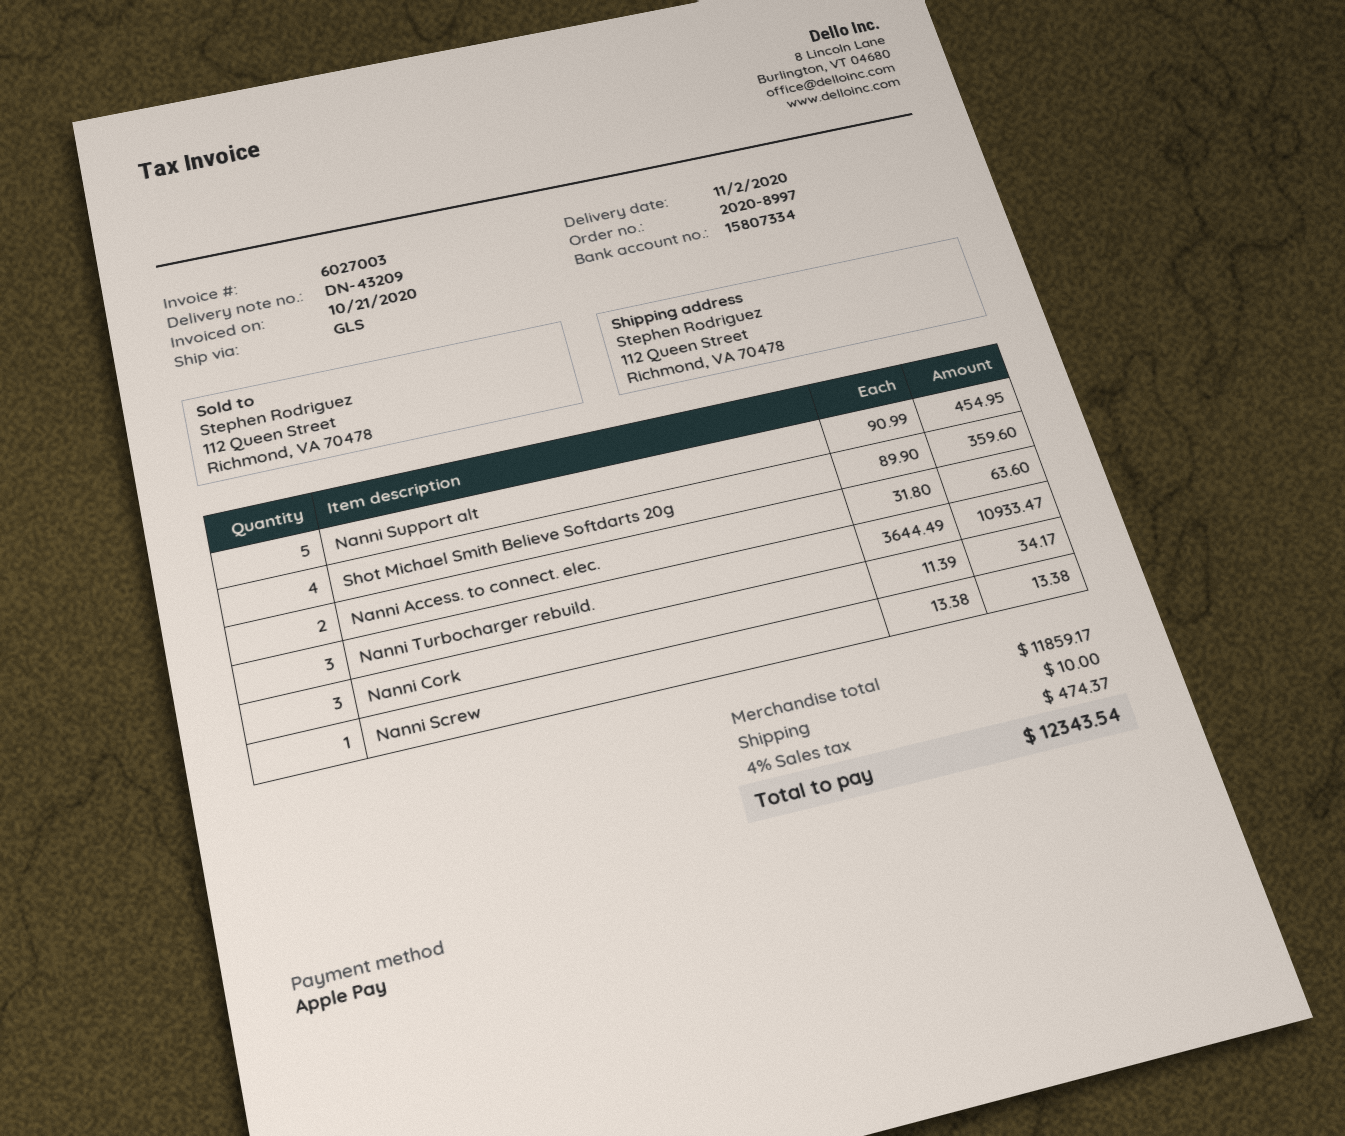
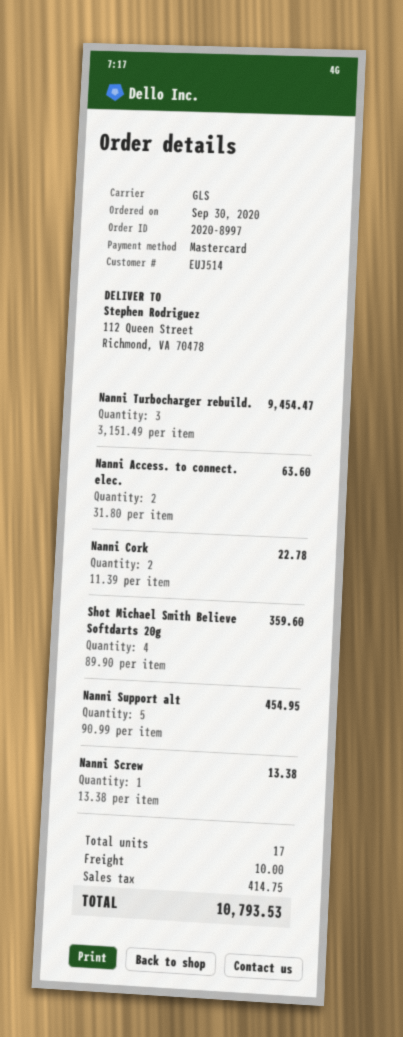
payment method: Apple Pay -> Mastercard
Nanni Turbocharger rebuild.: 3 x 3644.49 = 10933.47 -> 3 x 3151.49 = 9454.47
Nanni Cork: 3 x 11.39 = 34.17 -> 2 x 11.39 = 22.78
tax: 474.37 -> 414.75
total: 12343.54 -> 10793.53

